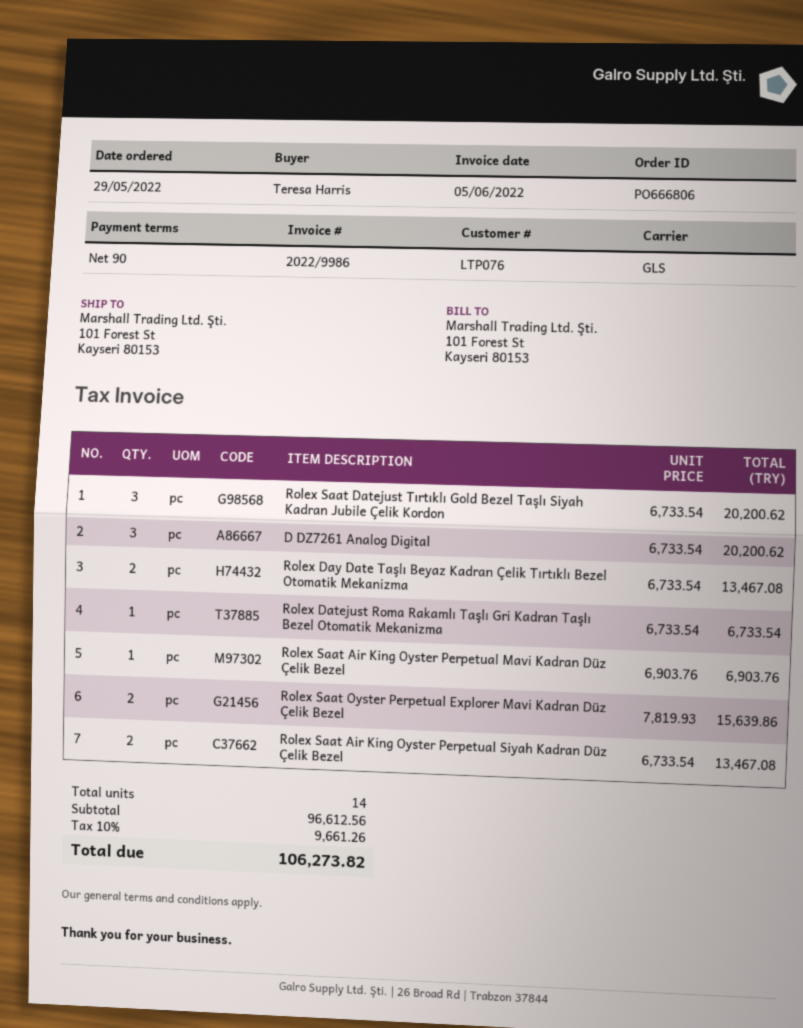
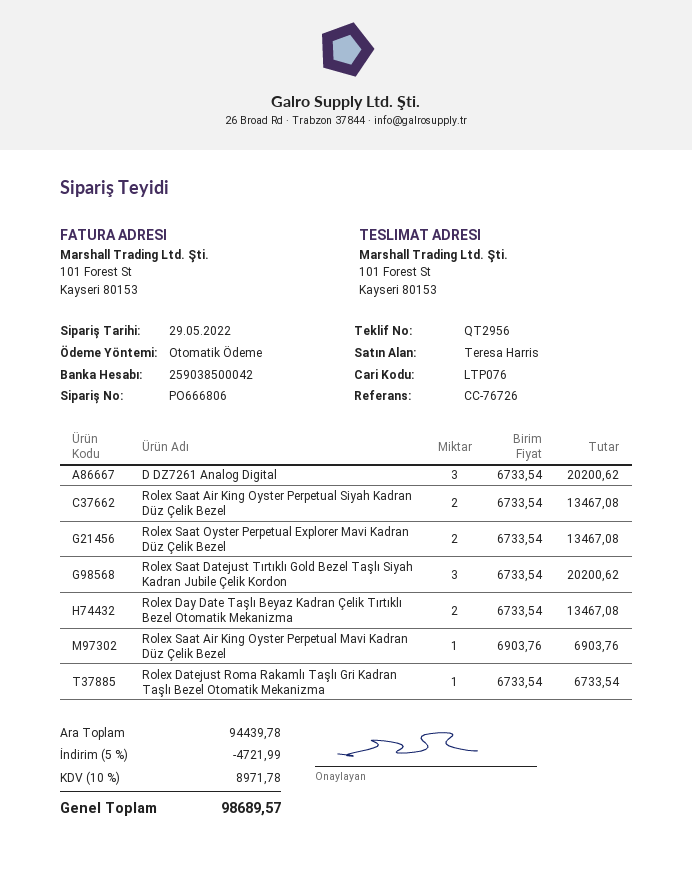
Rolex Saat Oyster Perpetual Explorer Mavi Kadran Düz Çelik Bezel: 2 x 7819.93 = 15639.86 -> 2 x 6733.54 = 13467.08
subtotal: 96612.56 -> 94439.78
discount: none -> 5% = 4721.99
tax: 10% = 9661.26 -> 10% = 8971.78
total: 106273.82 -> 98689.57

